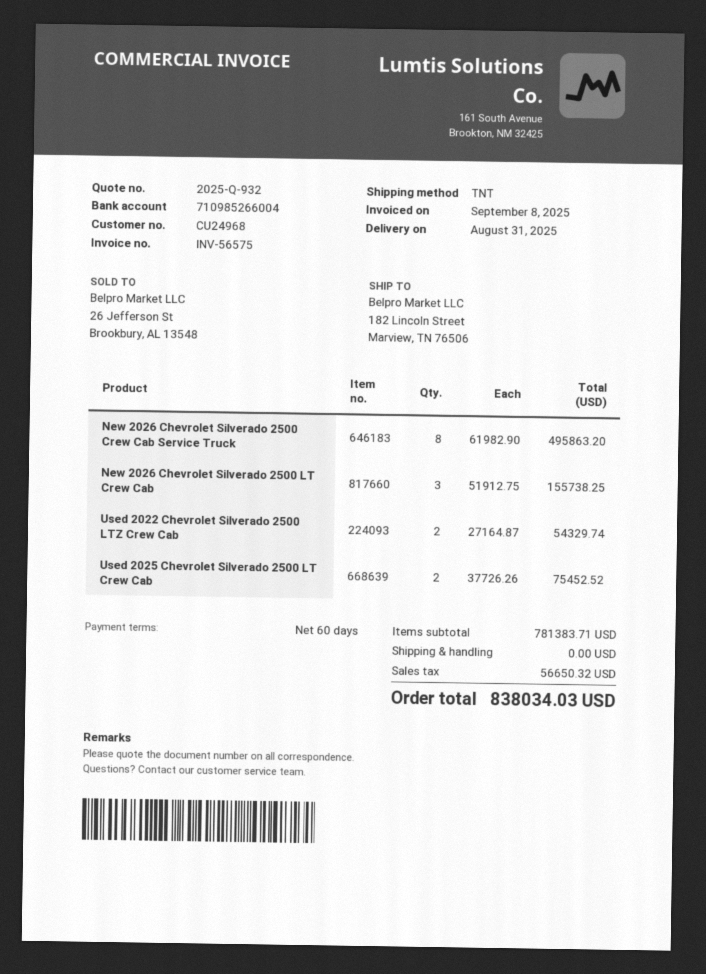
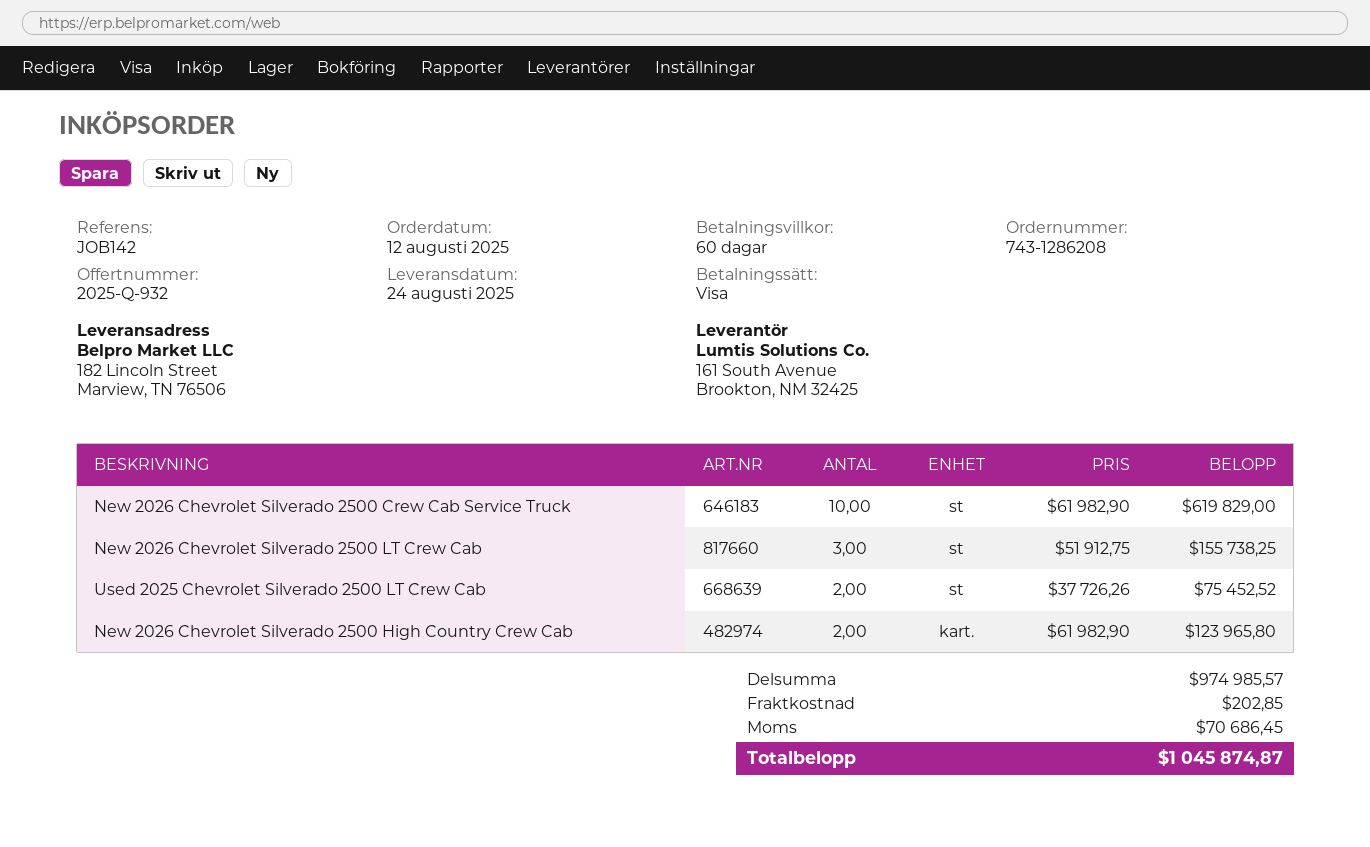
delivery date: 2025-08-31 -> 2025-08-24
New 2026 Chevrolet Silverado 2500 Crew Cab Service Truck: 8 x 61982.90 = 495863.20 -> 10 x 61982.90 = 619829.00
Used 2022 Chevrolet Silverado 2500 LTZ Crew Cab: 2 x 27164.87 = 54329.74 -> none
New 2026 Chevrolet Silverado 2500 High Country Crew Cab: none -> 2 x 61982.90 = 123965.80
subtotal: 781383.71 -> 974985.57
shipping: 0.00 -> 202.85
tax: 56650.32 -> 70686.45
total: 838034.03 -> 1045874.87

